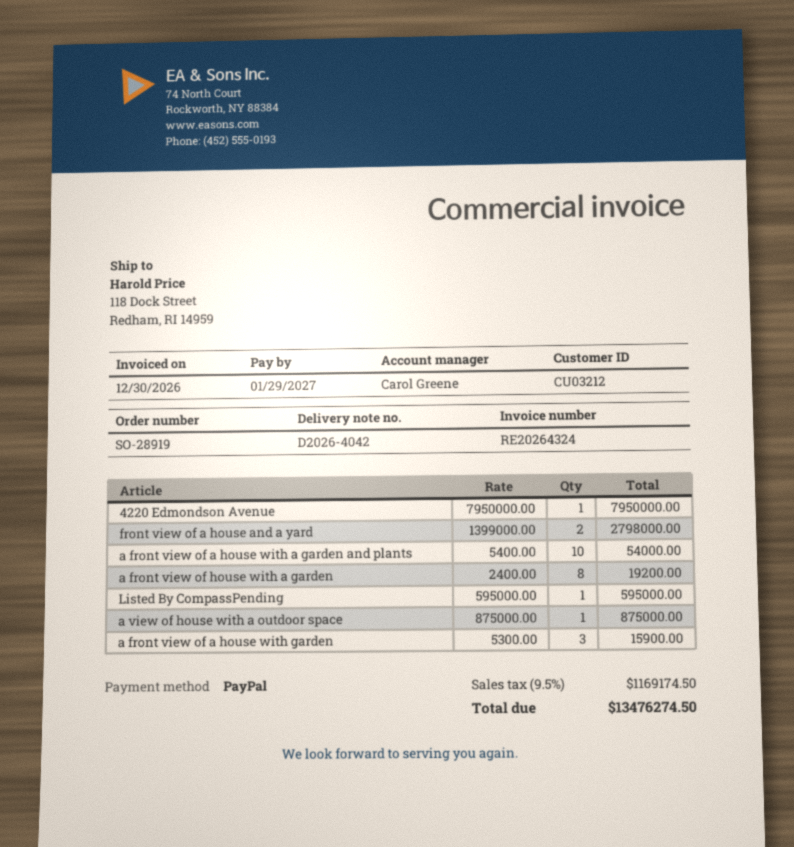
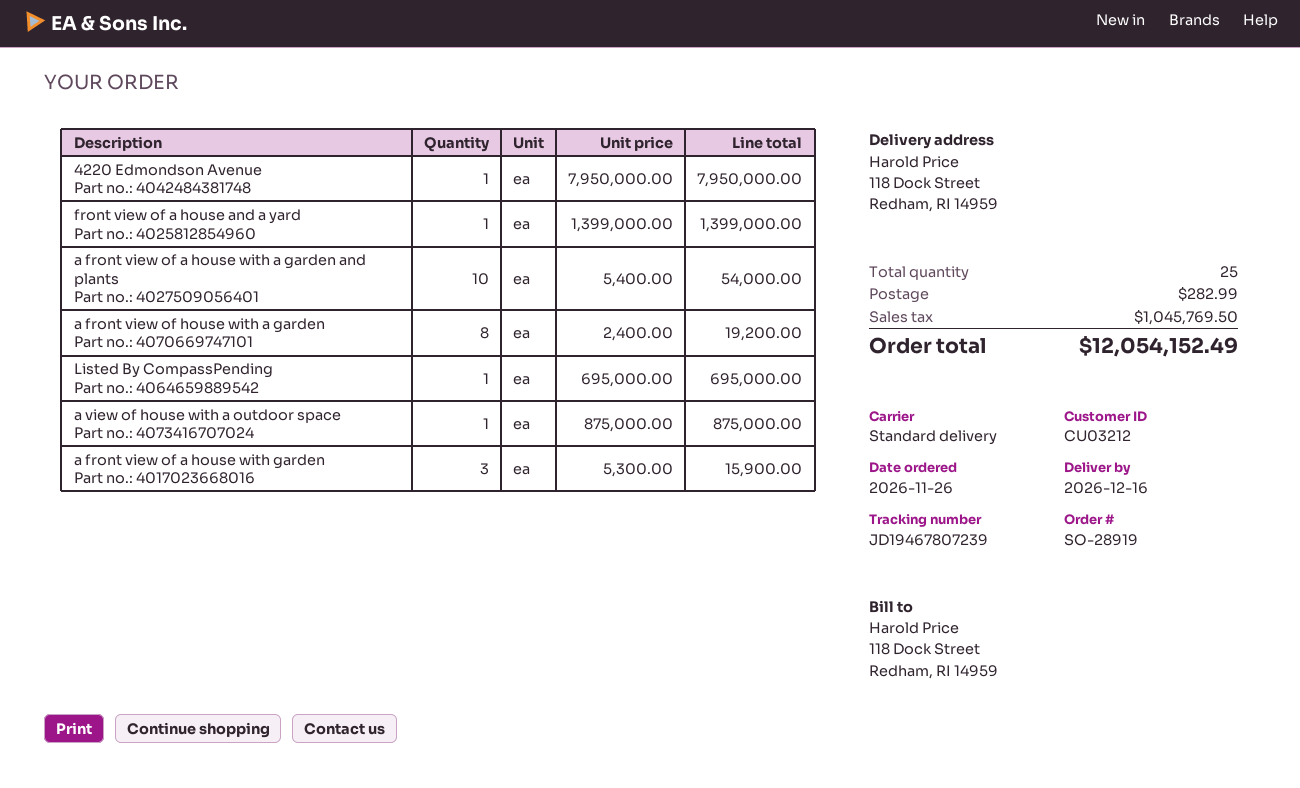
front view of a house and a yard: 2 x 1399000.00 = 2798000.00 -> 1 x 1399000.00 = 1399000.00
Listed By CompassPending: 1 x 595000.00 = 595000.00 -> 1 x 695000.00 = 695000.00
shipping: none -> 282.99
tax: 1169174.50 -> 1045769.50
total: 13476274.50 -> 12054152.49

